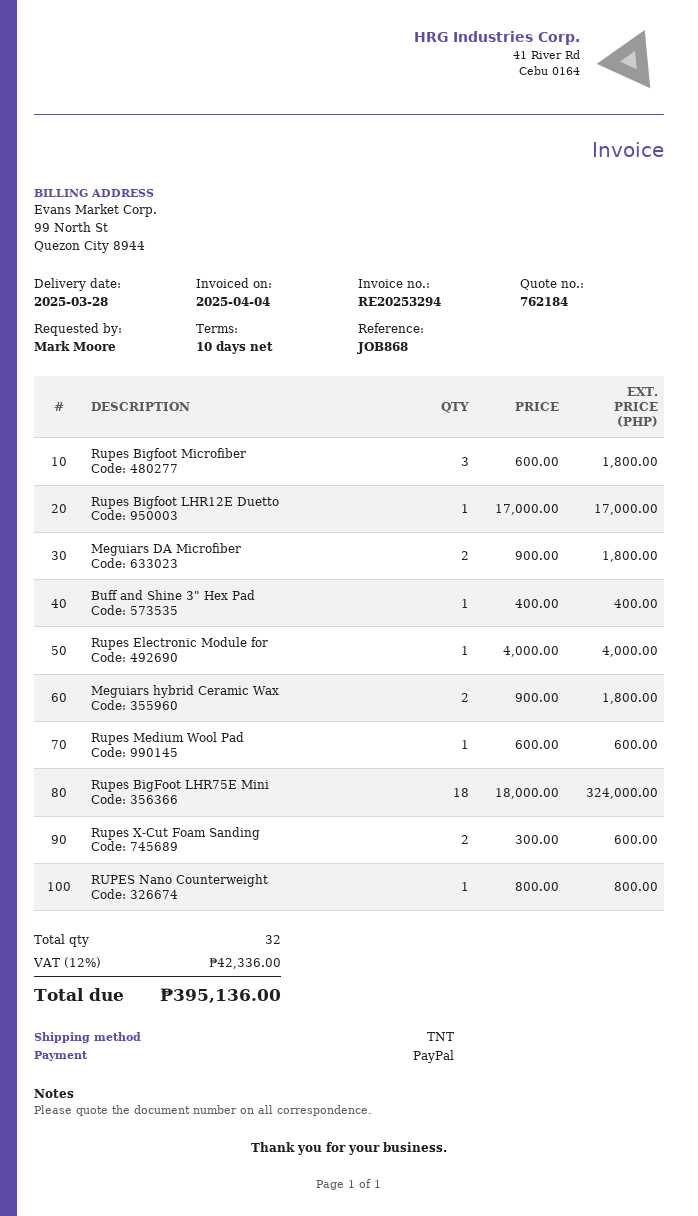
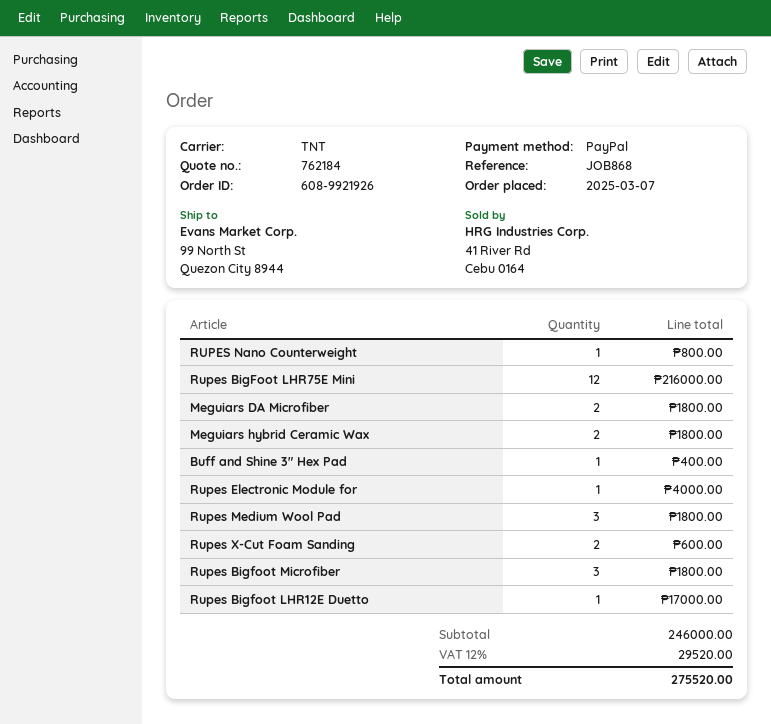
Rupes Medium Wool Pad: 1 for 600.00 -> 3 for 1800.00
Rupes BigFoot LHR75E Mini: 18 for 324000.00 -> 12 for 216000.00
tax: 12% = 42336.00 -> 12% = 29520.00
total: 395136.00 -> 275520.00

